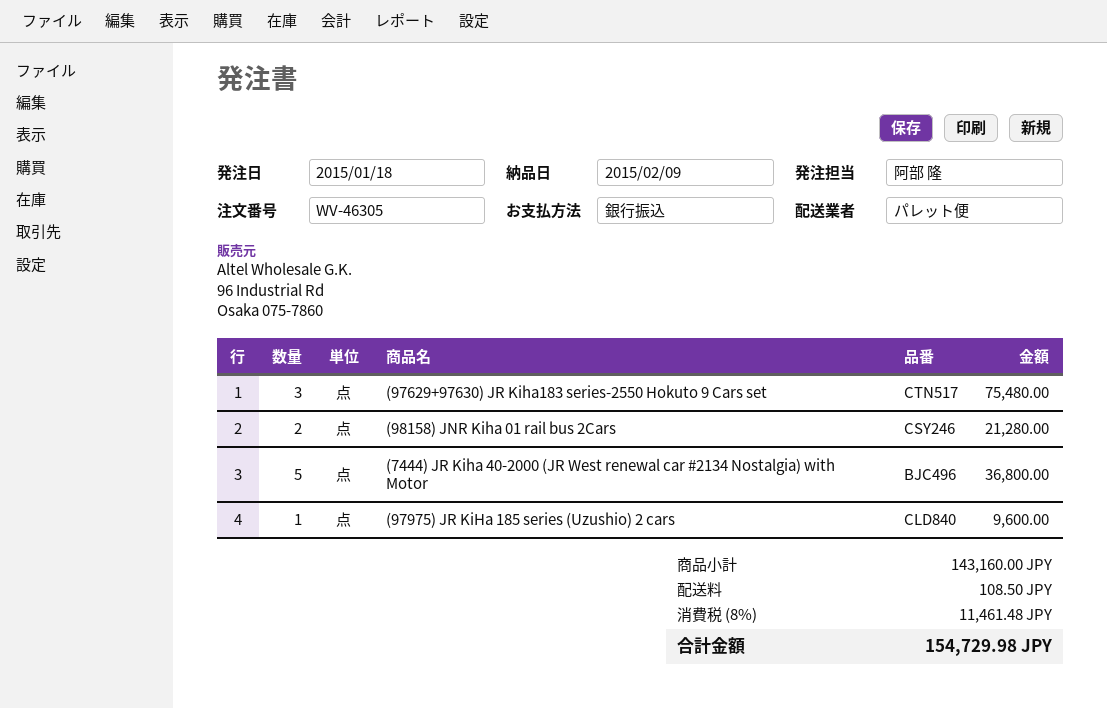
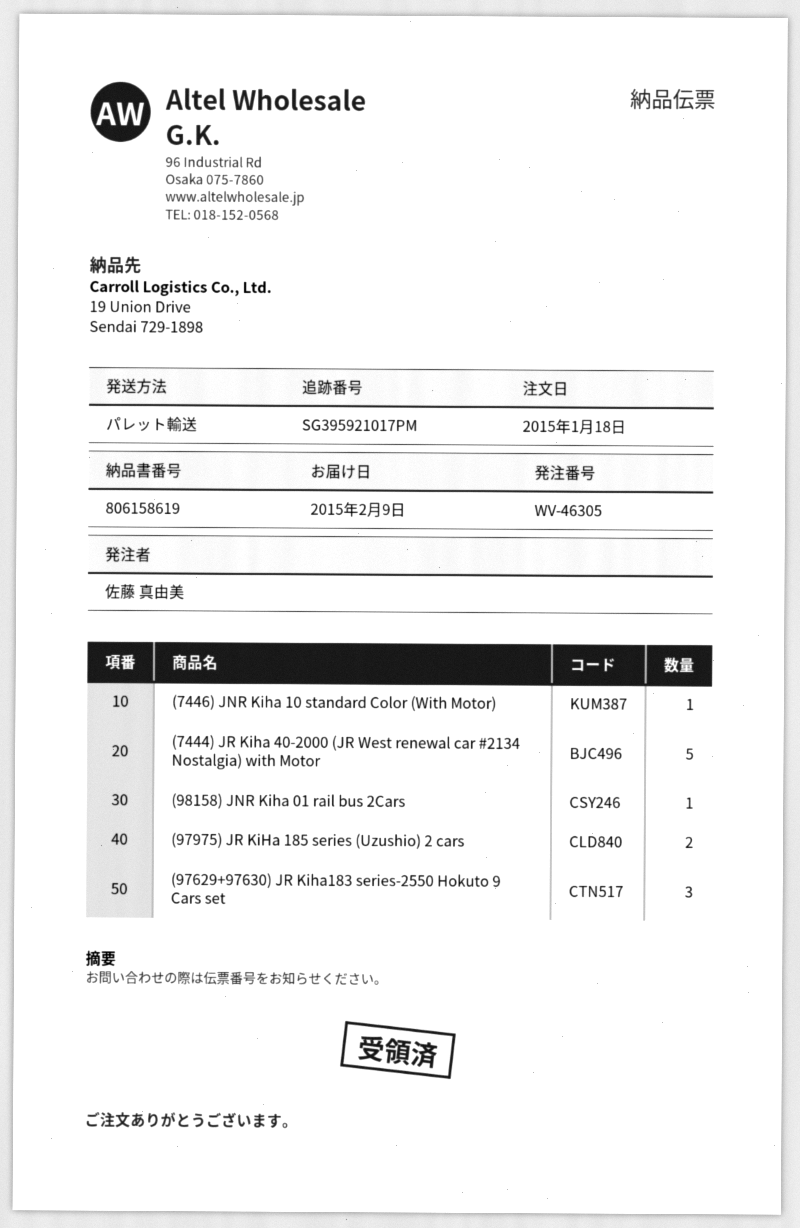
ordered by: 阿部 隆 -> 佐藤 真由美
(98158) JNR Kiha 01 rail bus 2Cars: 2 -> 1
(97975) JR KiHa 185 series (Uzushio) 2 cars: 1 -> 2
(7446) JNR Kiha 10 standard Color (With Motor): none -> 1

